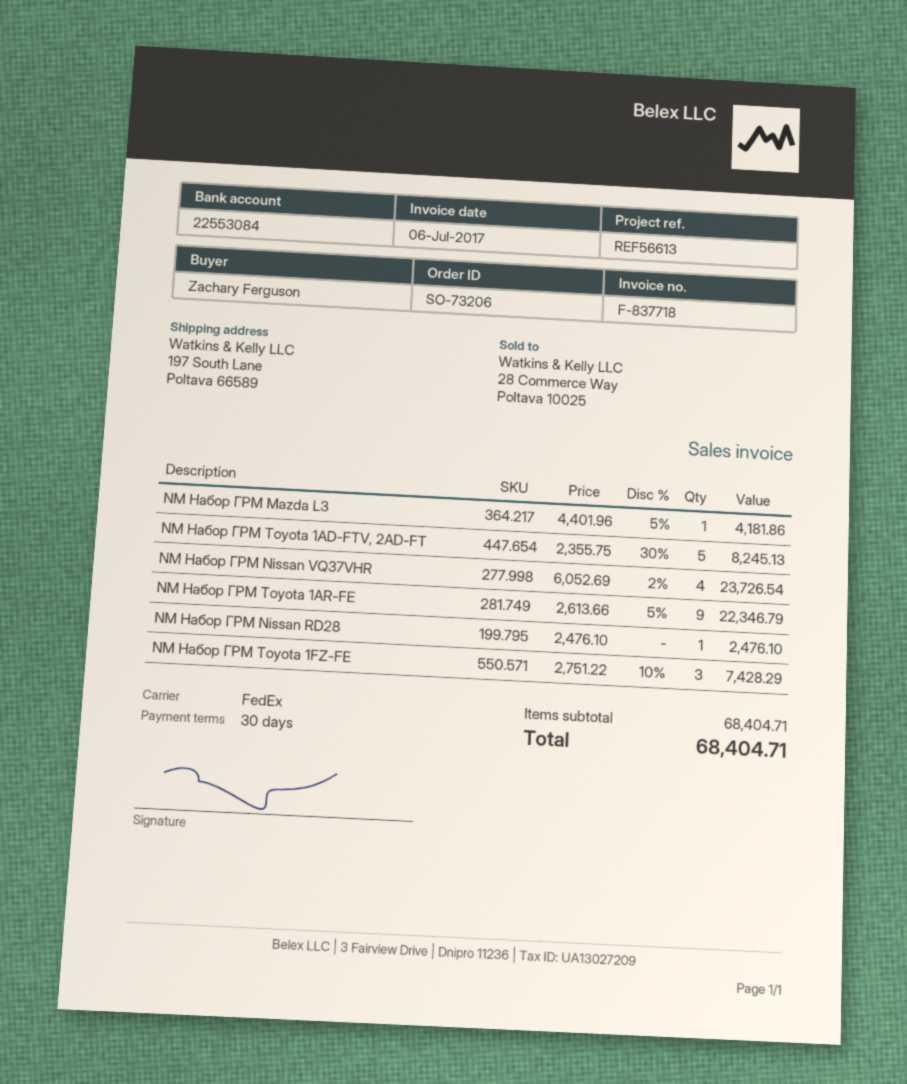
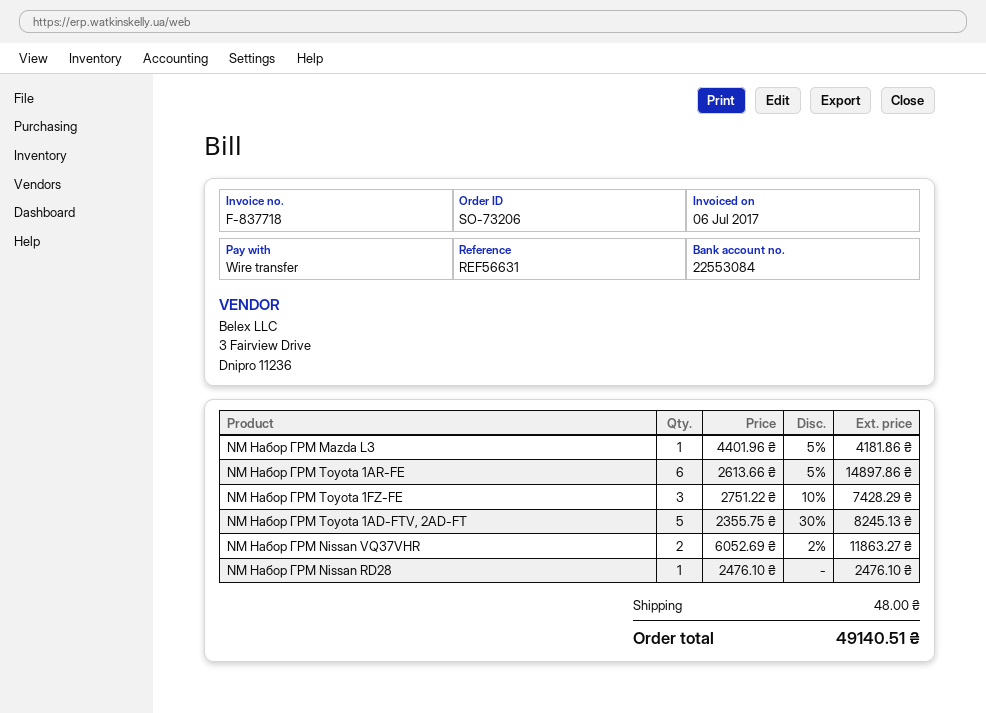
reference: REF56613 -> REF56631
NM Набор ГРМ Nissan VQ37VHR: 4 x 6052.69 - 2% = 23726.54 -> 2 x 6052.69 - 2% = 11863.27
NM Набор ГРМ Toyota 1AR-FE: 9 x 2613.66 - 5% = 22346.79 -> 6 x 2613.66 - 5% = 14897.86
shipping: none -> 48.00
total: 68404.71 -> 49140.51

